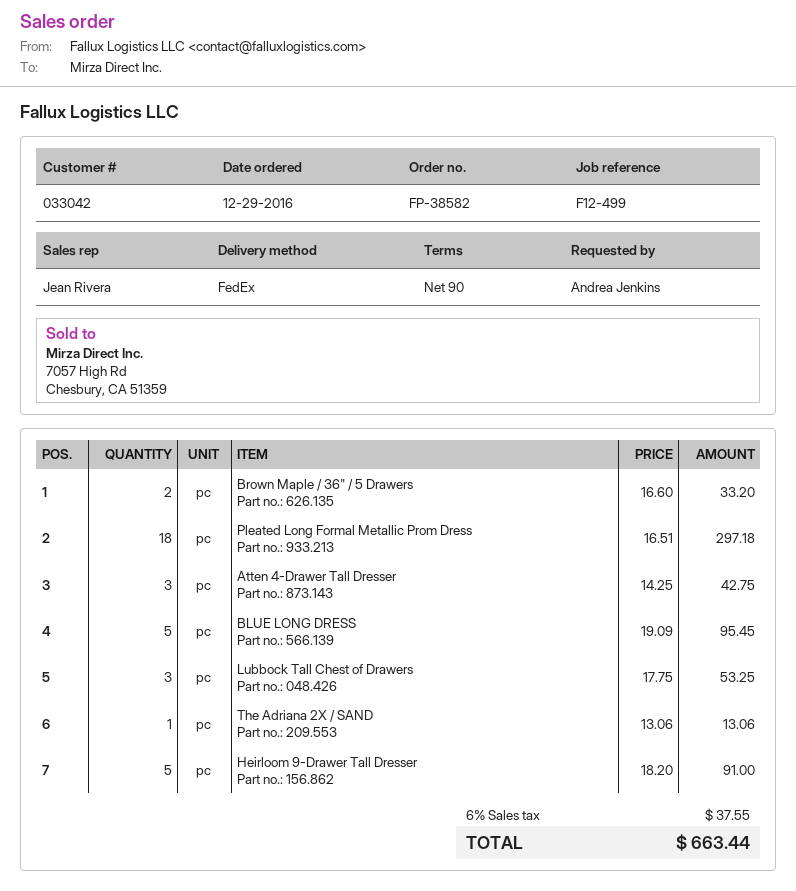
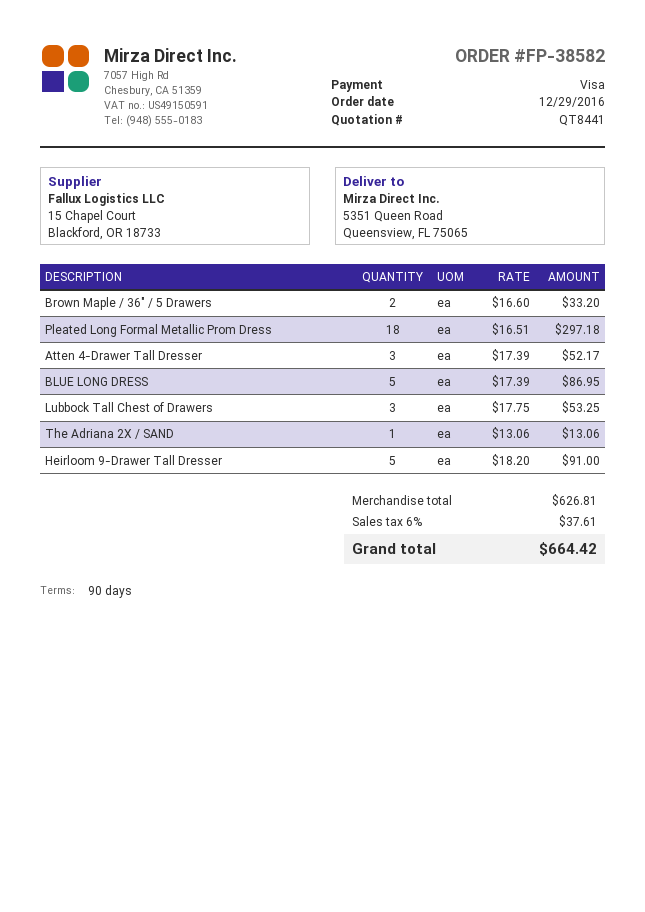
Atten 4-Drawer Tall Dresser: 3 x 14.25 = 42.75 -> 3 x 17.39 = 52.17
BLUE LONG DRESS: 5 x 19.09 = 95.45 -> 5 x 17.39 = 86.95
tax: 6% = 37.55 -> 6% = 37.61
total: 663.44 -> 664.42

